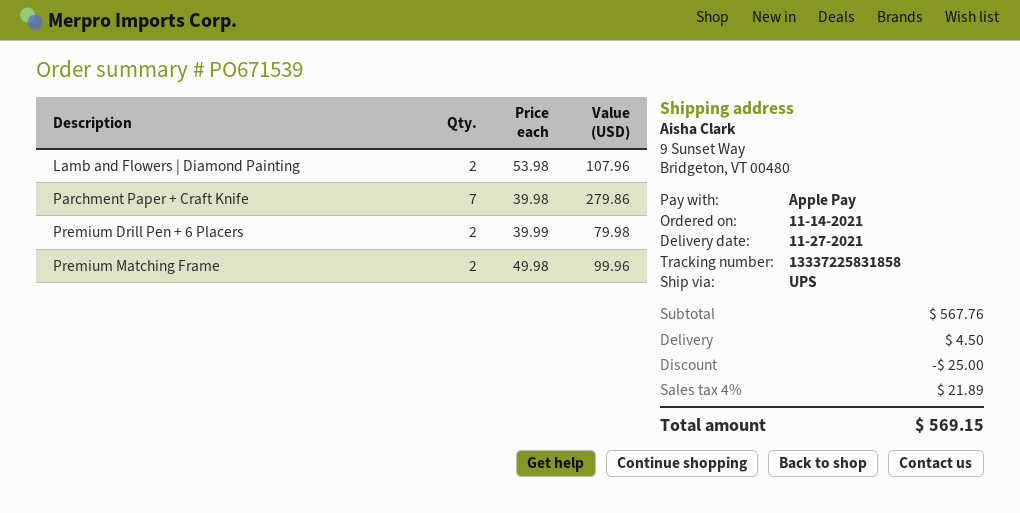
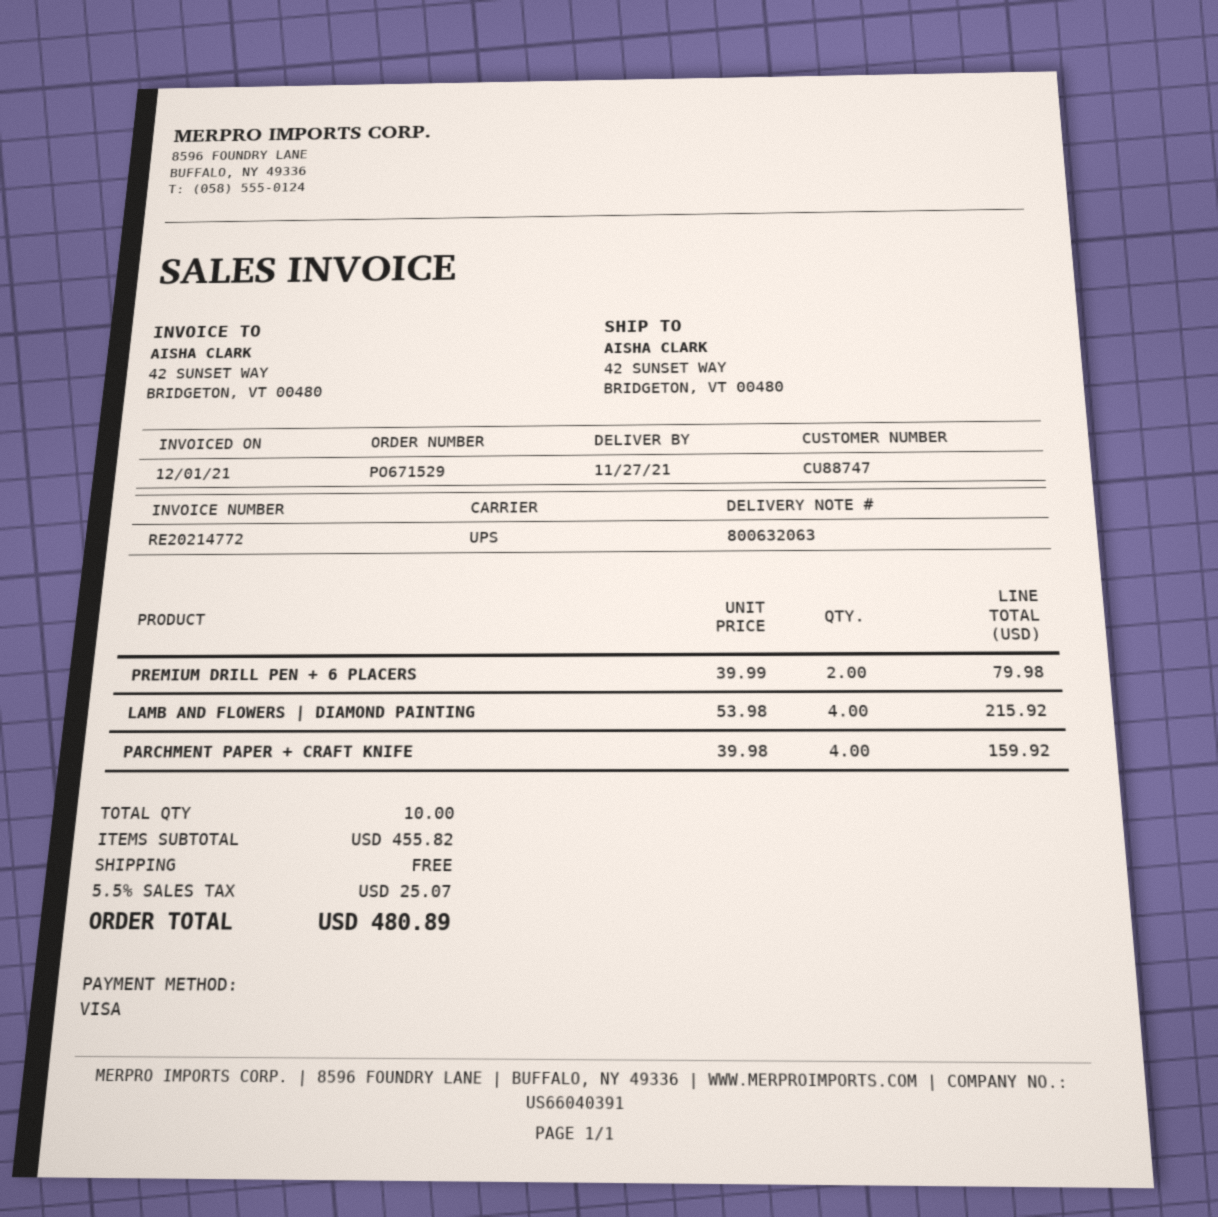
order number: PO671539 -> PO671529
payment method: Apple Pay -> Visa
ship to: 9 Sunset Way, Bridgeton, VT 00480 -> 42 SUNSET WAY, BRIDGETON, VT 00480
Lamb and Flowers | Diamond Painting: 2 x 53.98 = 107.96 -> 4 x 53.98 = 215.92
Parchment Paper + Craft Knife: 7 x 39.98 = 279.86 -> 4 x 39.98 = 159.92
Premium Matching Frame: 2 x 49.98 = 99.96 -> none
subtotal: 567.76 -> 455.82
discount: 25.00 -> none
shipping: 4.50 -> 0.00
tax: 4% = 21.89 -> 5.5% = 25.07
total: 569.15 -> 480.89

